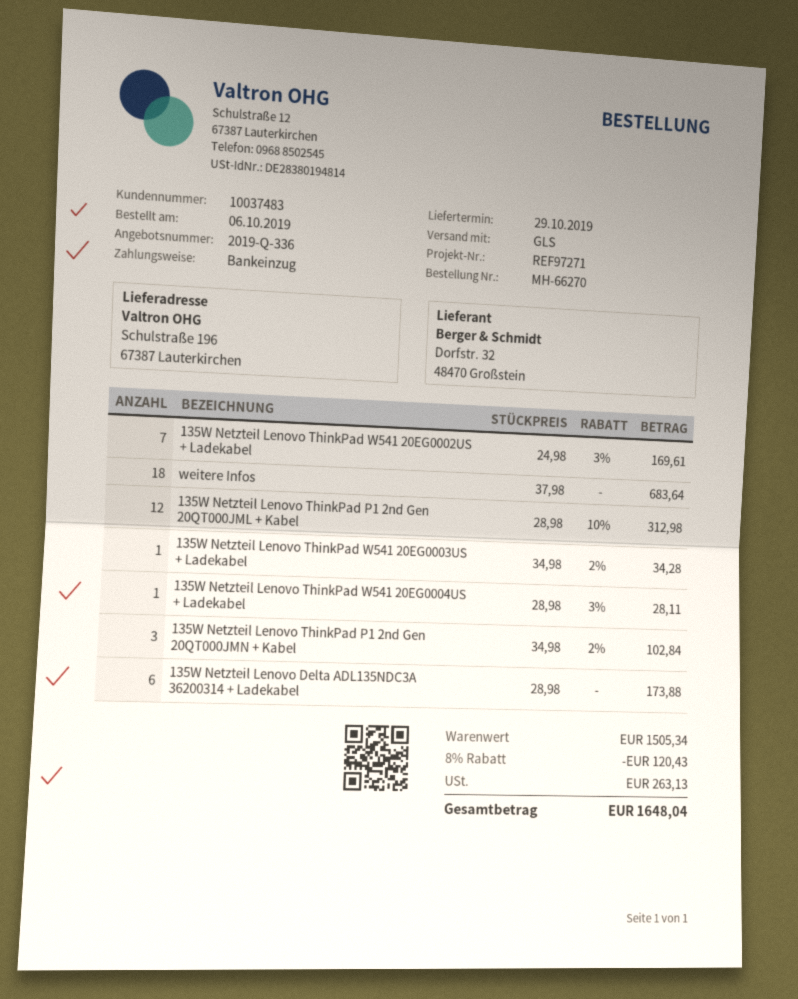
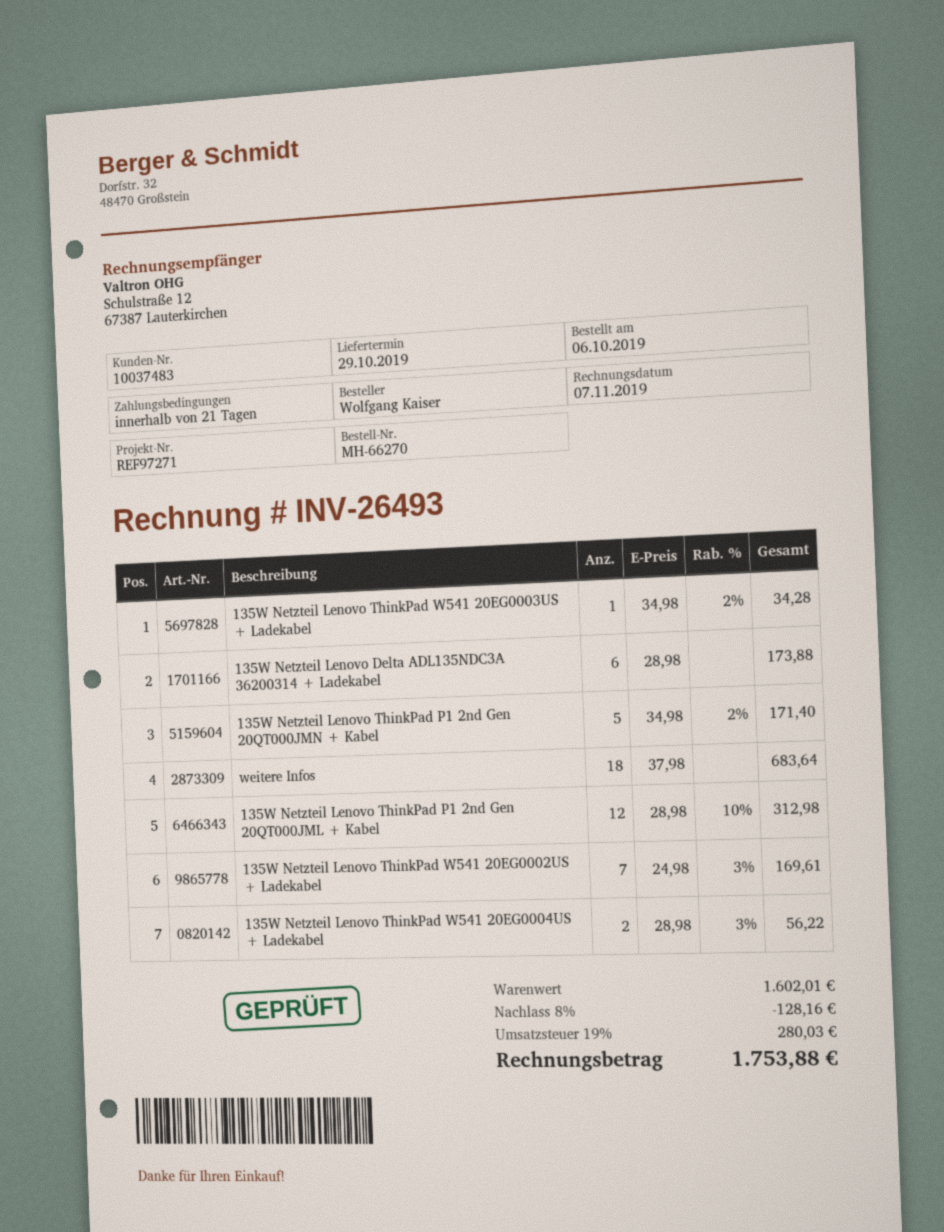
135W Netzteil Lenovo ThinkPad W541 20EG0004US + Ladekabel: 1 x 28.98 - 3% = 28.11 -> 2 x 28.98 - 3% = 56.22
135W Netzteil Lenovo ThinkPad P1 2nd Gen 20QT000JMN + Kabel: 3 x 34.98 - 2% = 102.84 -> 5 x 34.98 - 2% = 171.40
subtotal: 1505.34 -> 1602.01
discount: 8% = 120.43 -> 8% = 128.16
tax: 263.13 -> 280.03
total: 1648.04 -> 1753.88

